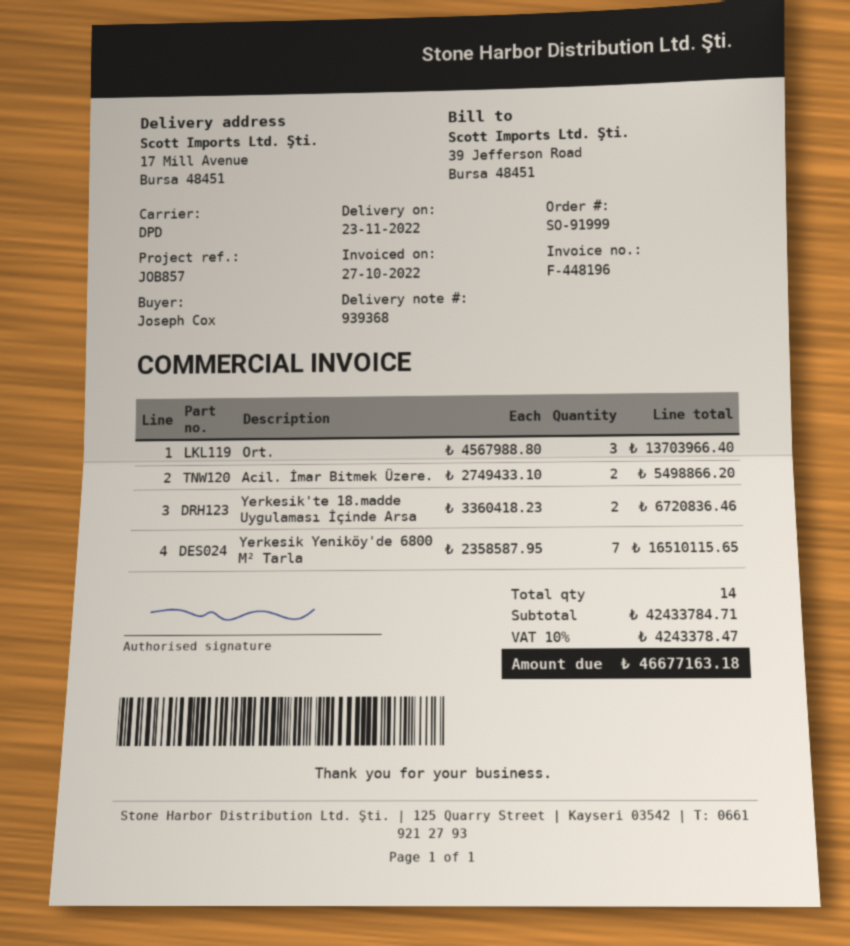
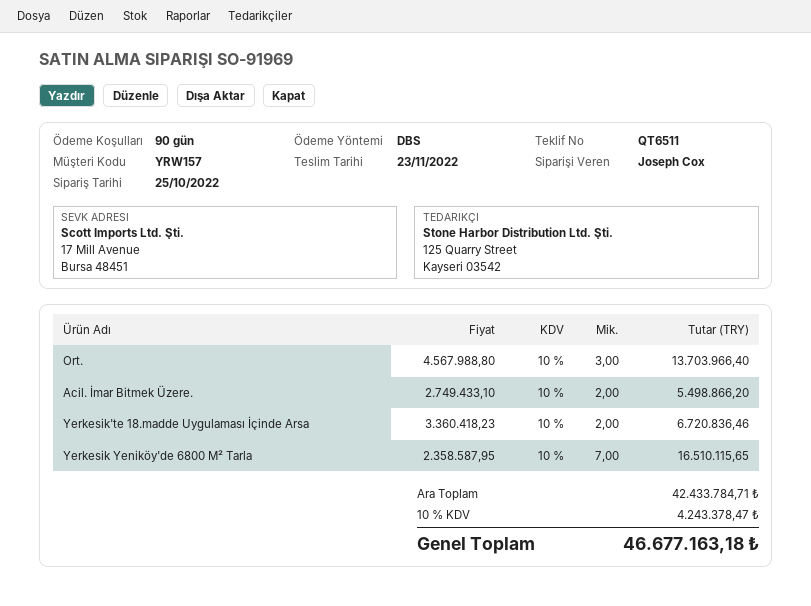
order number: SO-91999 -> SO-91969

